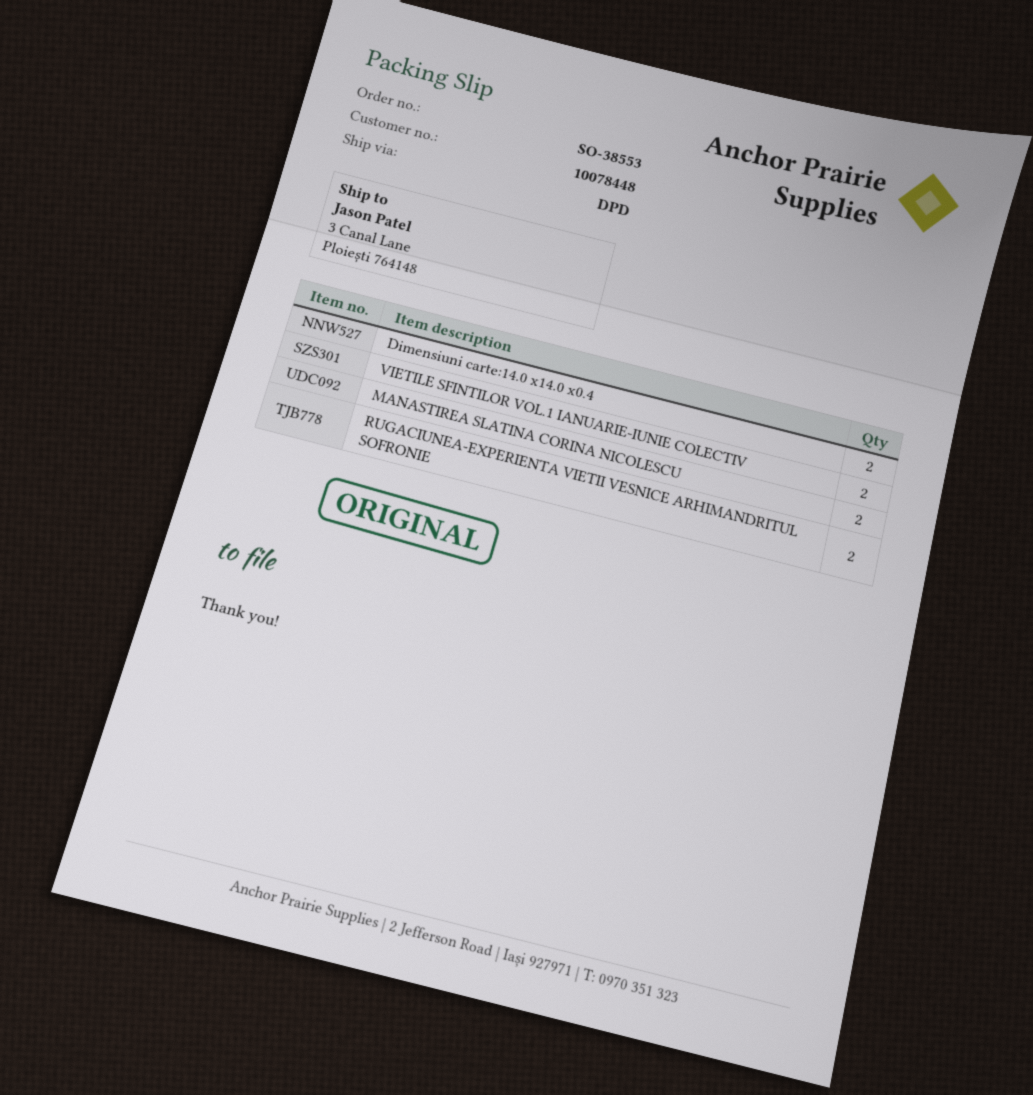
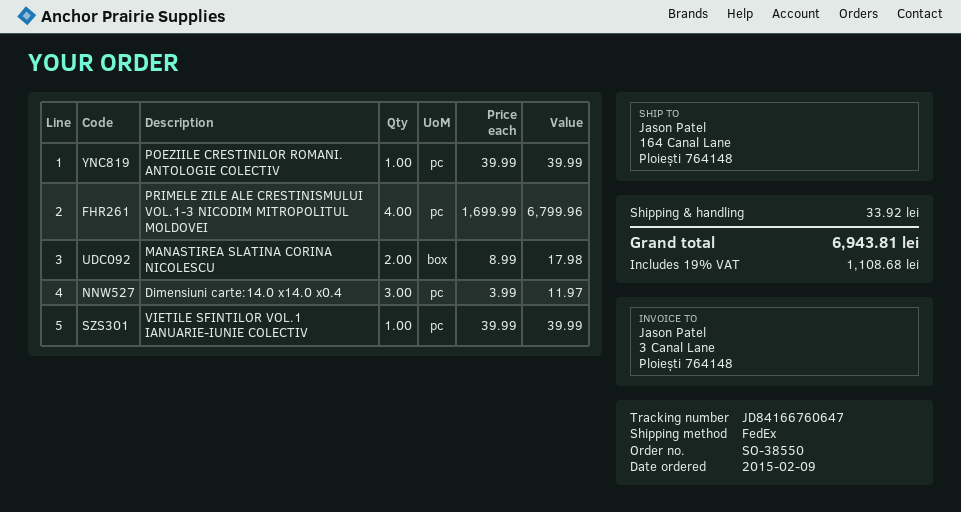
order number: SO-38553 -> SO-38550
shipping method: DPD -> FedEx
ship to: 3 Canal Lane, Ploiești 764148 -> 164 Canal Lane, Ploiești 764148
Dimensiuni carte:14.0 x14.0 x0.4: 2 -> 3
VIETILE SFINTILOR VOL.1 IANUARIE-IUNIE COLECTIV: 2 -> 1
RUGACIUNEA-EXPERIENTA VIETII VESNICE ARHIMANDRITUL SOFRONIE: 2 -> none
POEZIILE CRESTINILOR ROMANI. ANTOLOGIE COLECTIV: none -> 1
PRIMELE ZILE ALE CRESTINISMULUI VOL.1-3 NICODIM MITROPOLITUL MOLDOVEI: none -> 4

